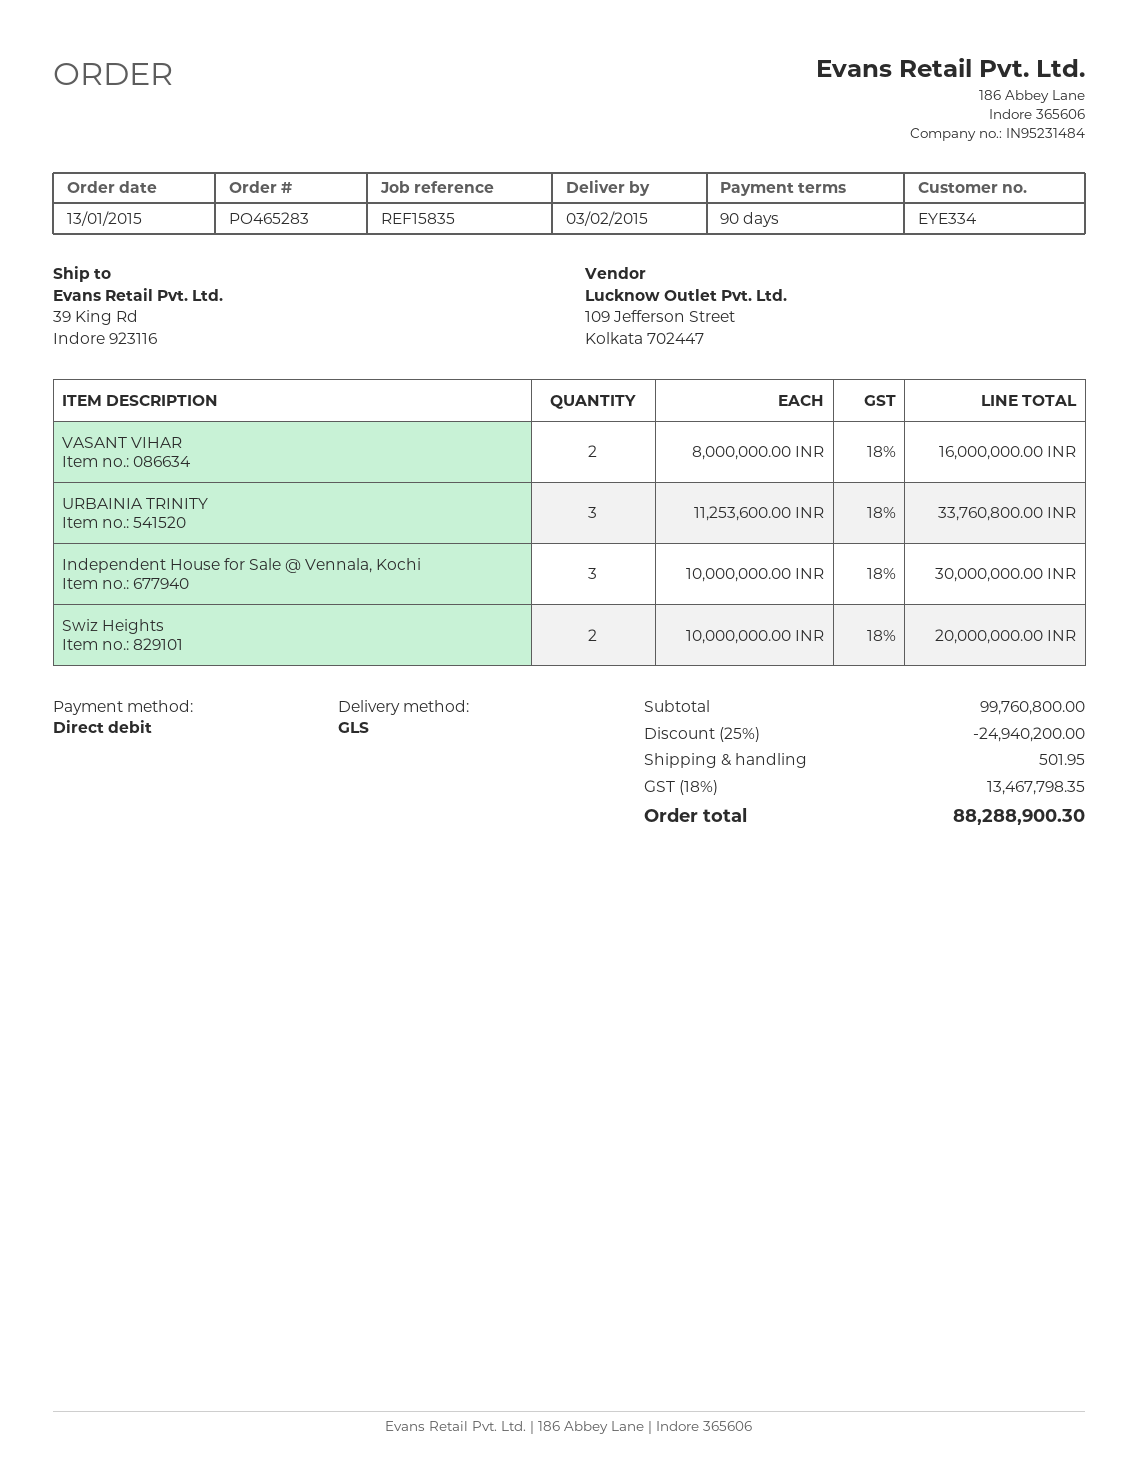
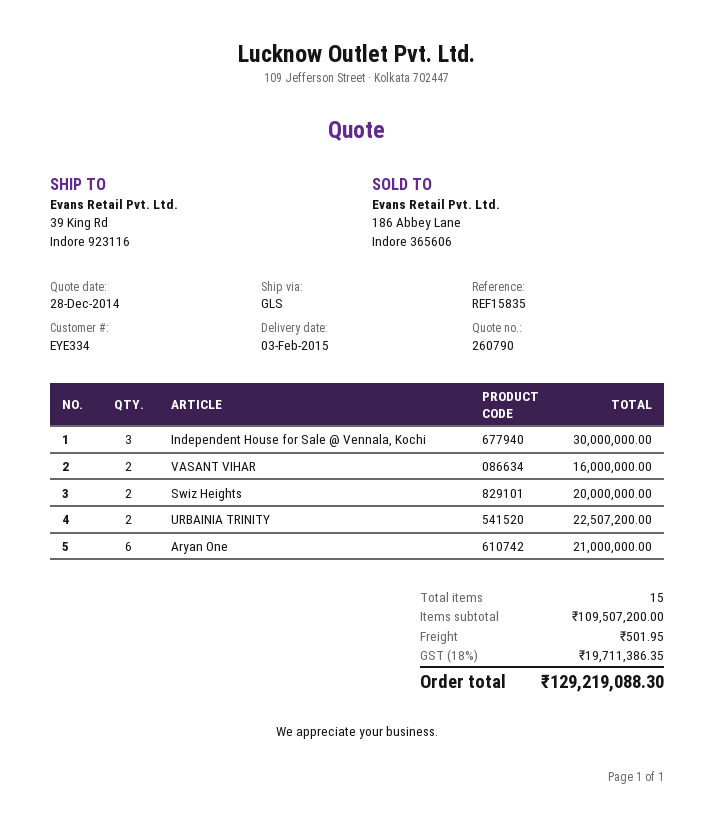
URBAINIA TRINITY: 3 for 33760800.00 -> 2 for 22507200.00
Aryan One: none -> 6 for 21000000.00
subtotal: 99760800.00 -> 109507200.00
discount: 25% = 24940200.00 -> none
tax: 18% = 13467798.35 -> 18% = 19711386.35
total: 88288900.30 -> 129219088.30

